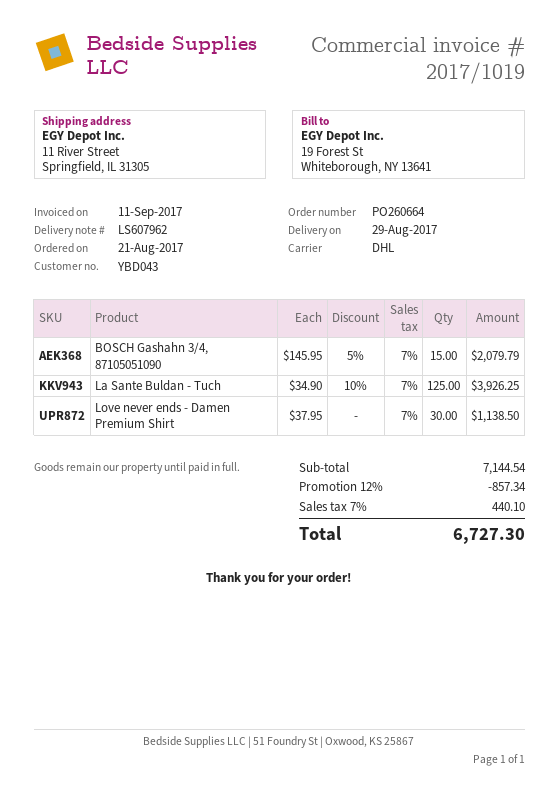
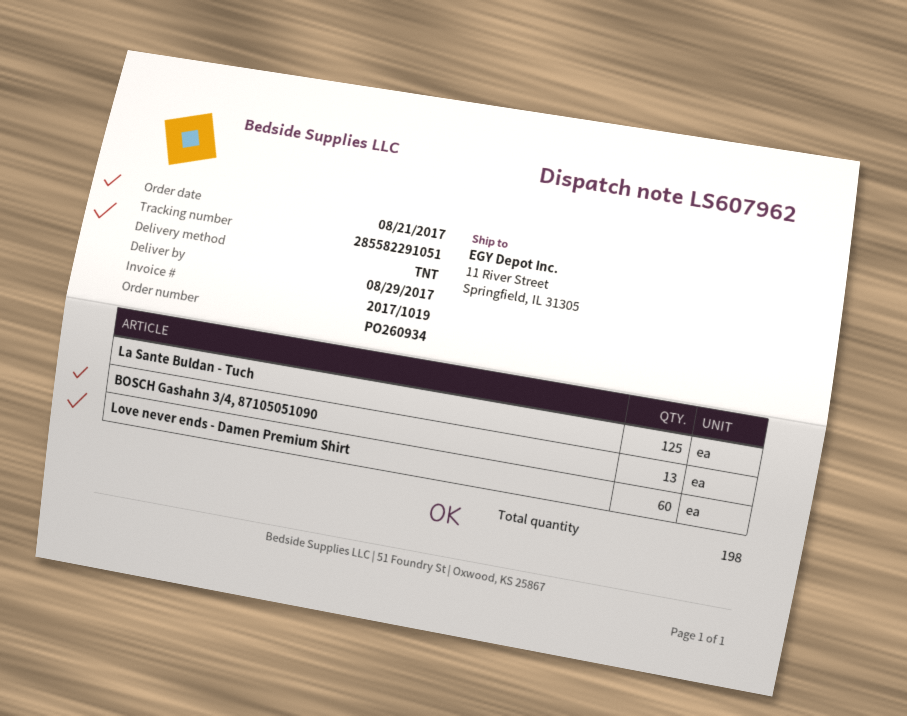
order number: PO260664 -> PO260934
shipping method: DHL -> TNT
BOSCH Gashahn 3/4, 87105051090: 15 -> 13
Love never ends - Damen Premium Shirt: 30 -> 60

